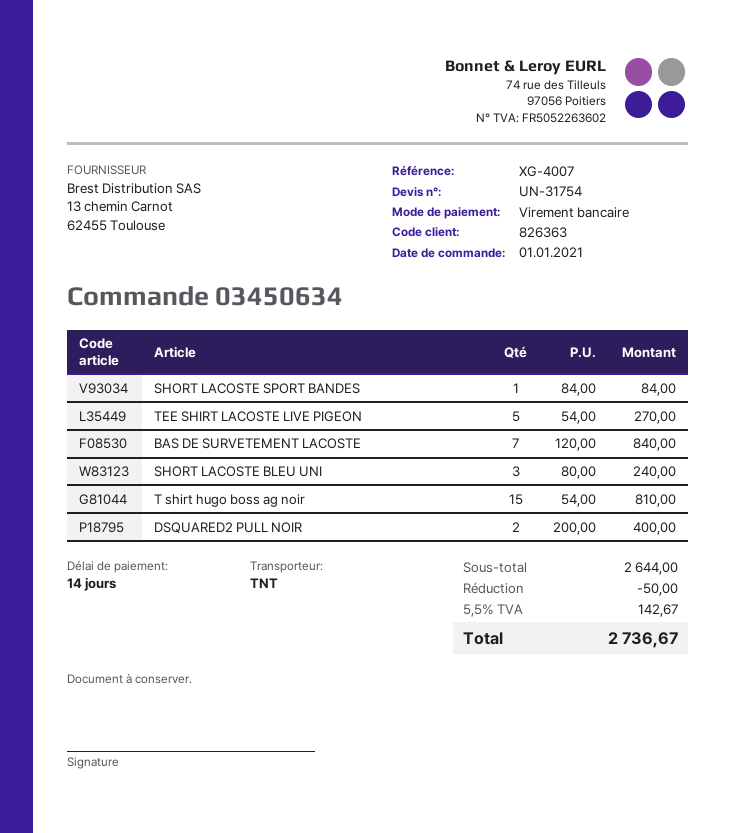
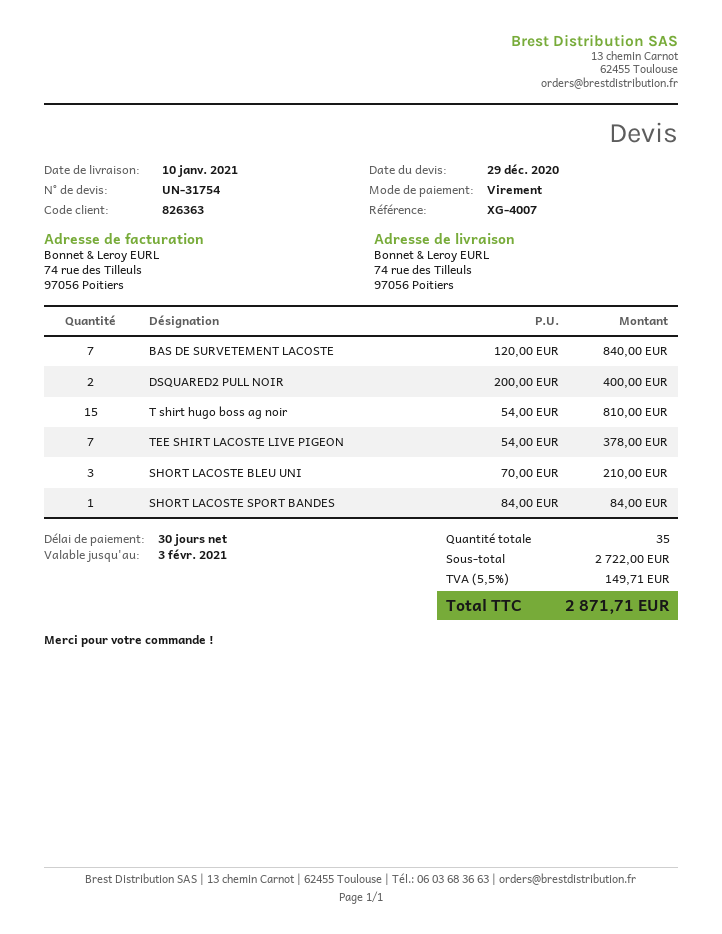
payment terms: 14 days -> 30 days
TEE SHIRT LACOSTE LIVE PIGEON: 5 x 54.00 = 270.00 -> 7 x 54.00 = 378.00
SHORT LACOSTE BLEU UNI: 3 x 80.00 = 240.00 -> 3 x 70.00 = 210.00
subtotal: 2644.00 -> 2722.00
discount: 50.00 -> none
tax: 5.5% = 142.67 -> 5.5% = 149.71
total: 2736.67 -> 2871.71

